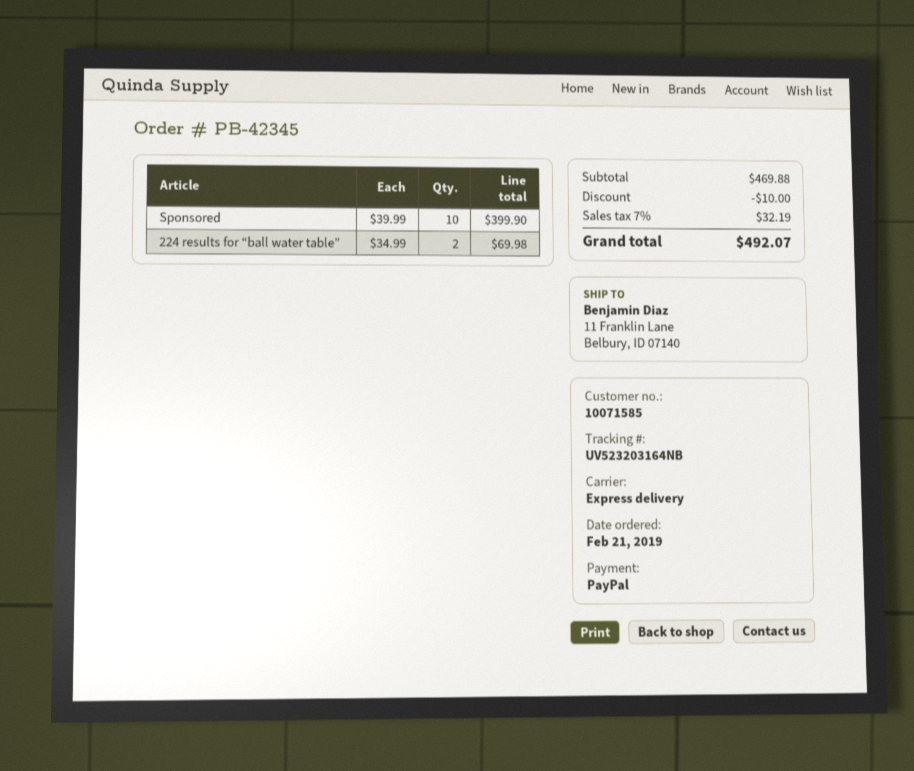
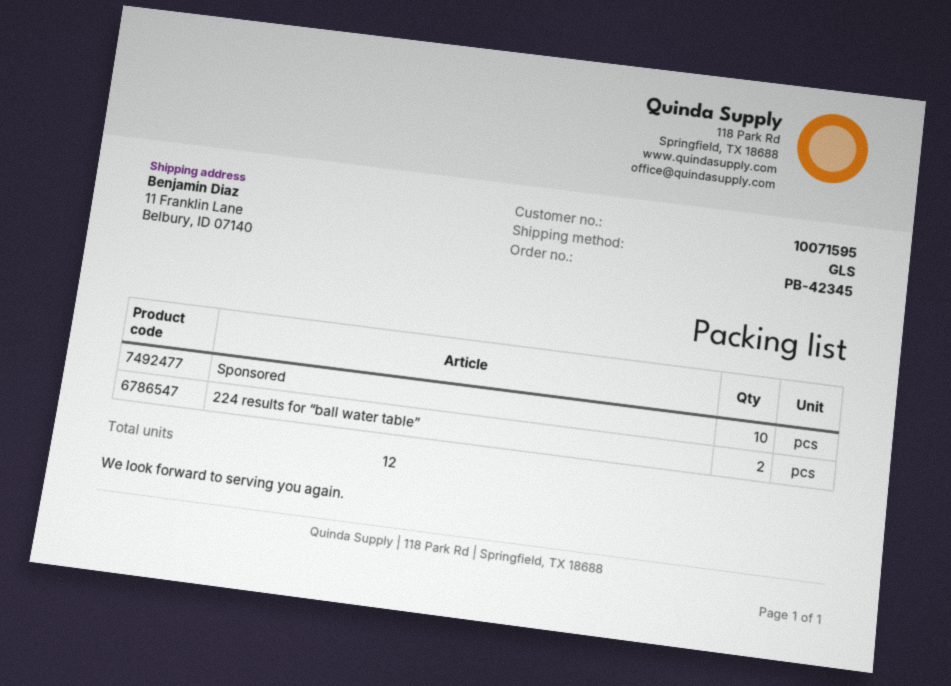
customer number: 10071585 -> 10071595
shipping method: express -> GLS

